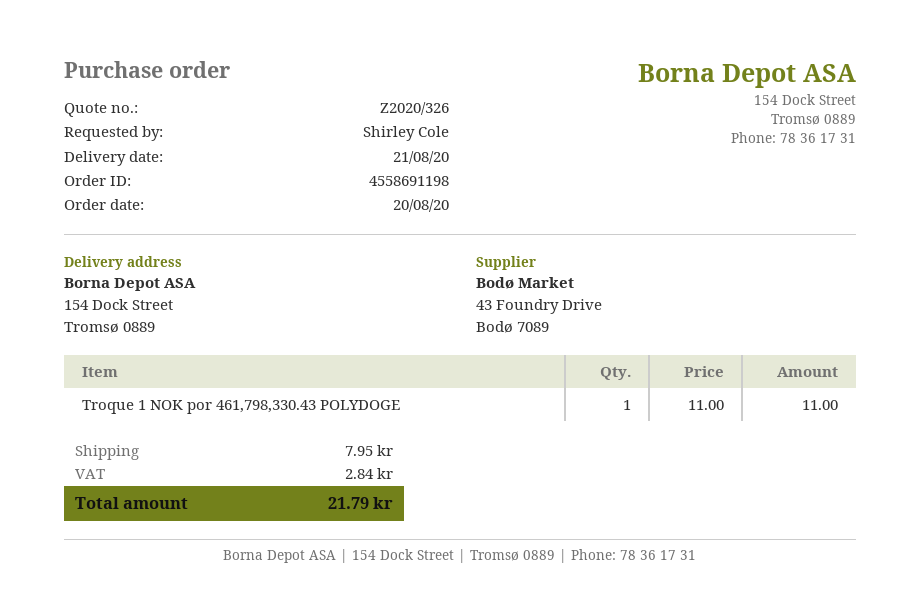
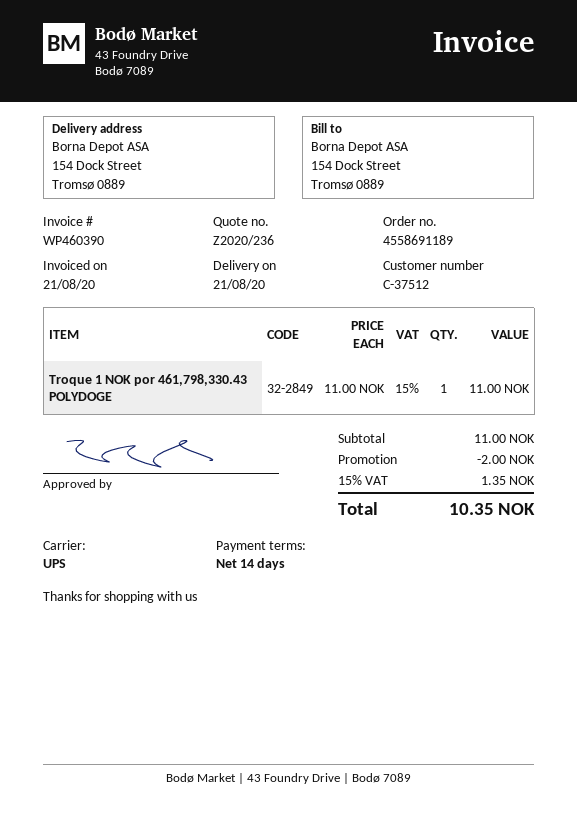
quote number: Z2020/326 -> Z2020/236
order number: 4558691198 -> 4558691189
discount: none -> 2.00
shipping: 7.95 -> none
tax: 2.84 -> 1.35
total: 21.79 -> 10.35

